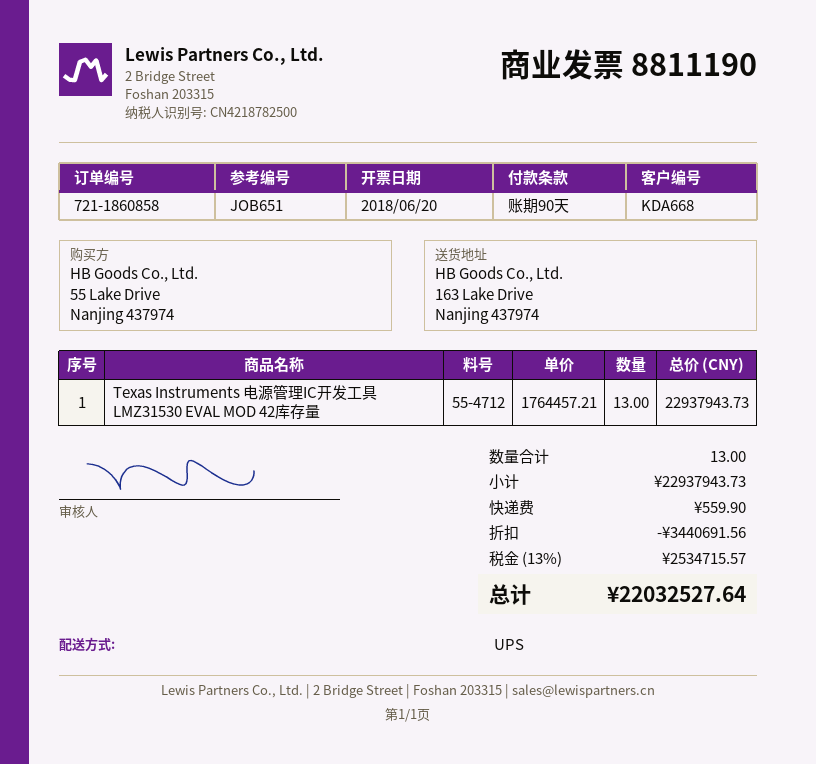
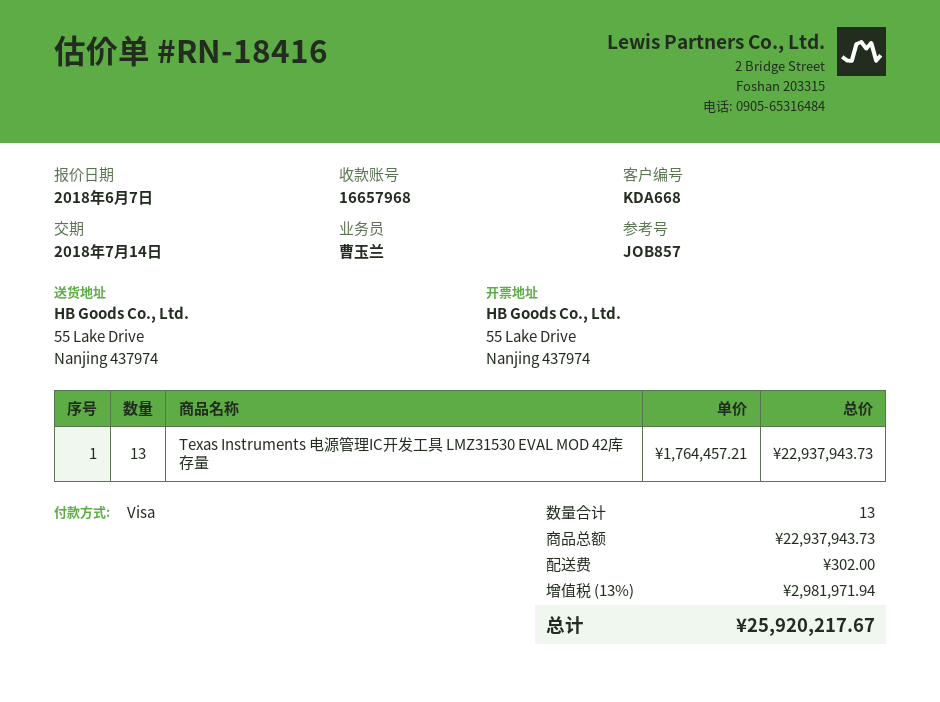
reference: JOB651 -> JOB857
ship to: 163 Lake Drive, Nanjing 437974 -> 55 Lake Drive, Nanjing 437974
discount: 3440691.56 -> none
shipping: 559.90 -> 302.00
tax: 13% = 2534715.57 -> 13% = 2981971.94
total: 22032527.64 -> 25920217.67

